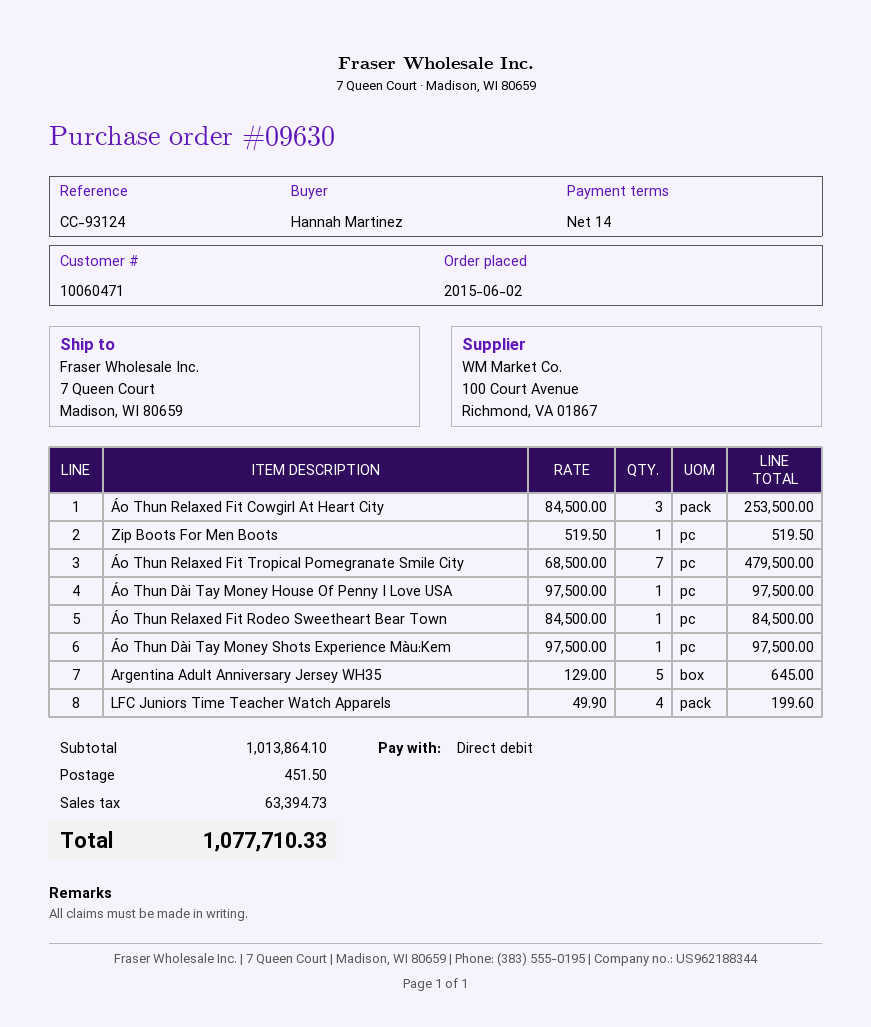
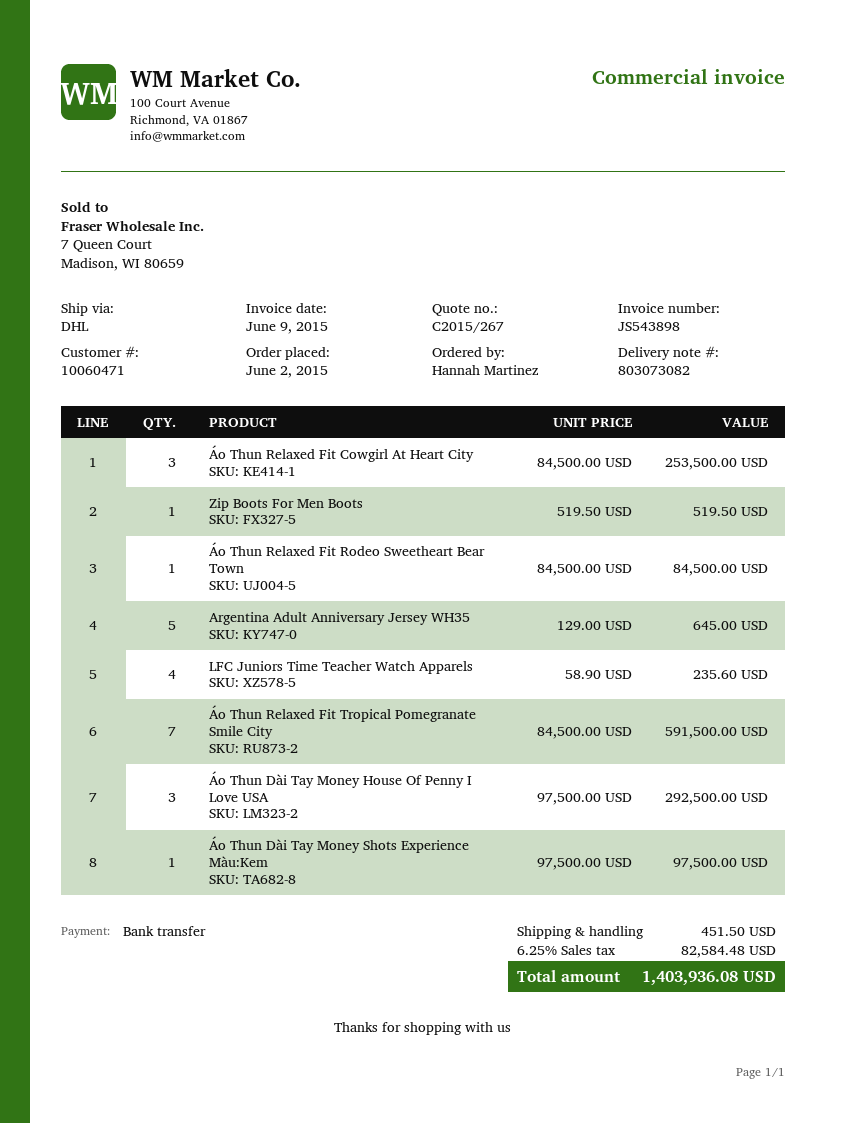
payment method: direct debit -> bank transfer
Áo Thun Relaxed Fit Tropical Pomegranate Smile City: 7 x 68500.00 = 479500.00 -> 7 x 84500.00 = 591500.00
Áo Thun Dài Tay Money House Of Penny I Love USA: 1 x 97500.00 = 97500.00 -> 3 x 97500.00 = 292500.00
LFC Juniors Time Teacher Watch Apparels: 4 x 49.90 = 199.60 -> 4 x 58.90 = 235.60
tax: 63394.73 -> 82584.48
total: 1077710.33 -> 1403936.08

